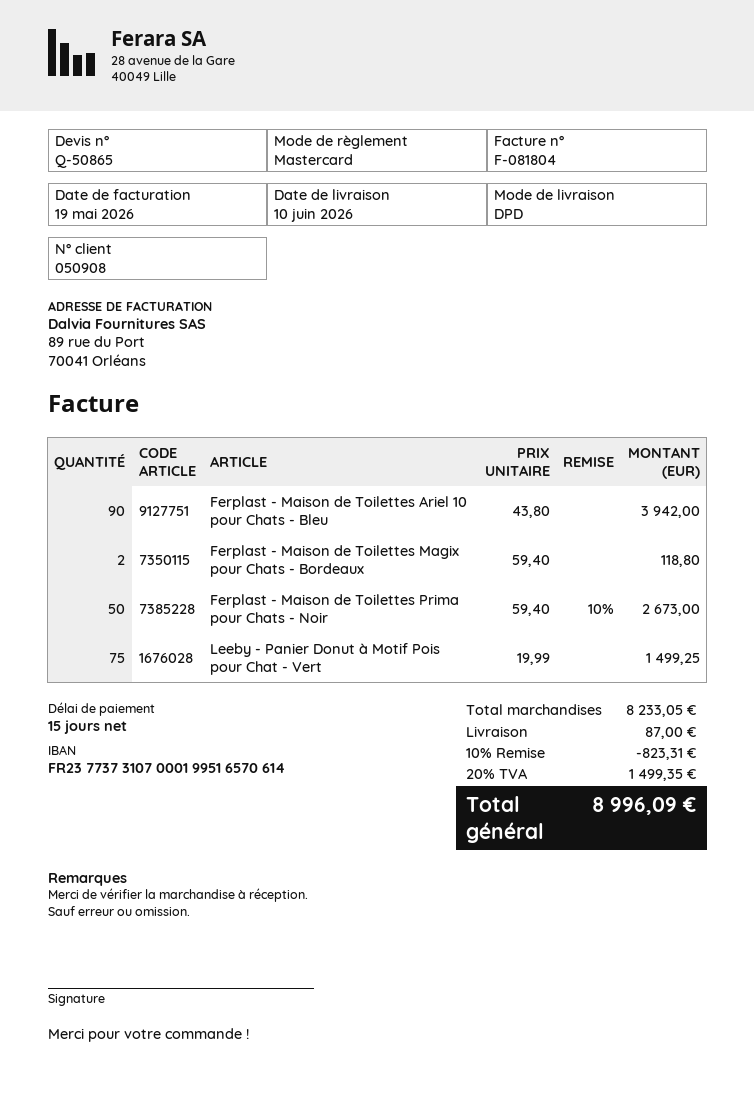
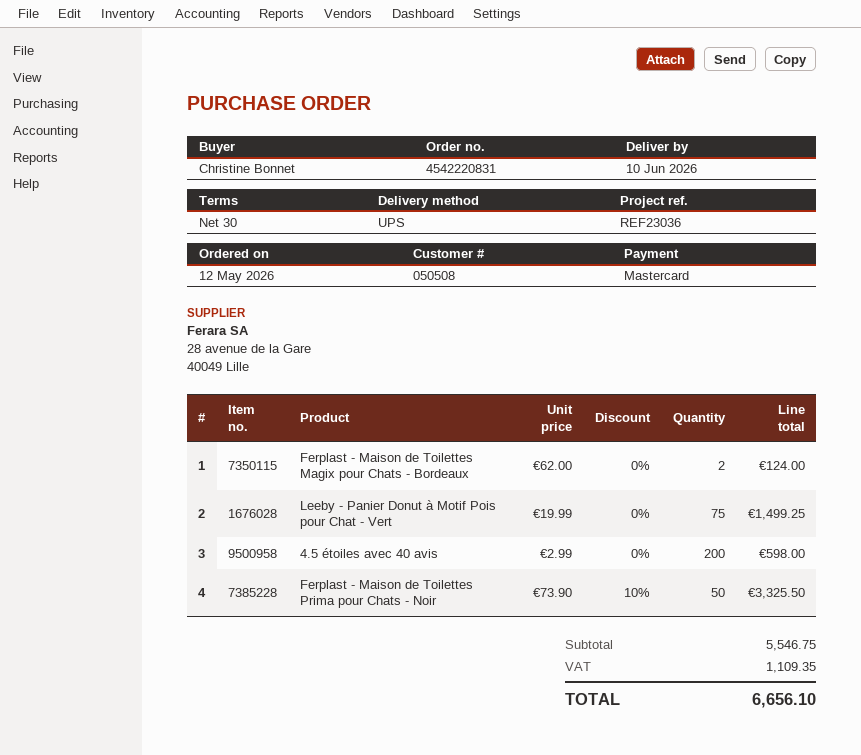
payment terms: 15 days -> 30 days
customer number: 050908 -> 050508
shipping method: DPD -> UPS
Ferplast - Maison de Toilettes Ariel 10 pour Chats - Bleu: 90 x 43.80 = 3942.00 -> none
Ferplast - Maison de Toilettes Magix pour Chats - Bordeaux: 2 x 59.40 = 118.80 -> 2 x 62.00 = 124.00
Ferplast - Maison de Toilettes Prima pour Chats - Noir: 50 x 59.40 - 10% = 2673.00 -> 50 x 73.90 - 10% = 3325.50
4.5 étoiles avec 40 avis: none -> 200 x 2.99 = 598.00
subtotal: 8233.05 -> 5546.75
discount: 10% = 823.31 -> none
shipping: 87.00 -> none
tax: 1499.35 -> 1109.35
total: 8996.09 -> 6656.10

